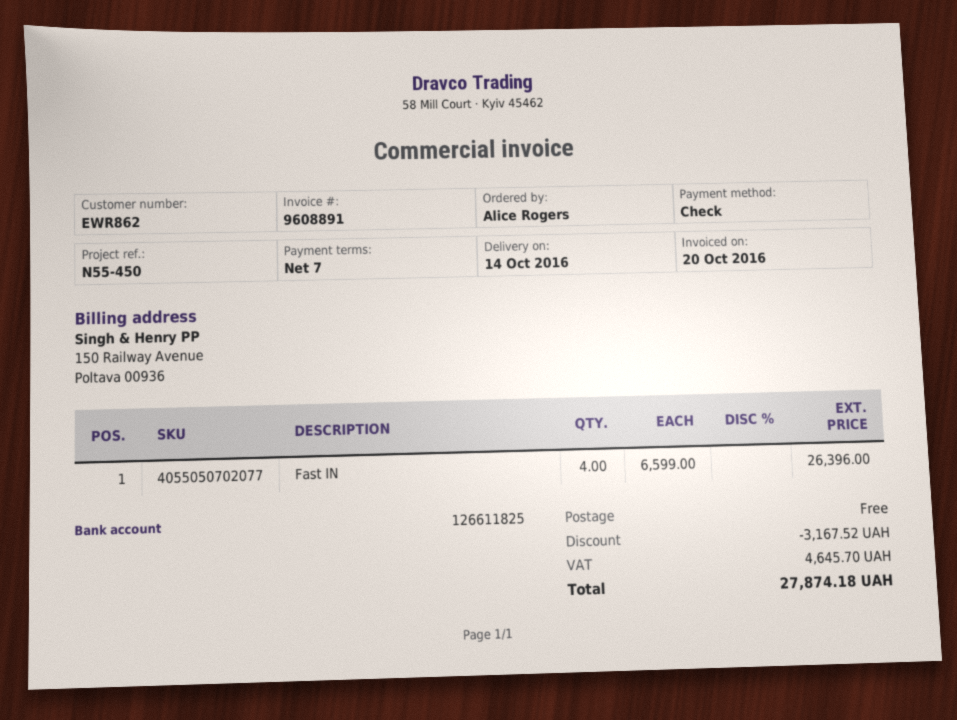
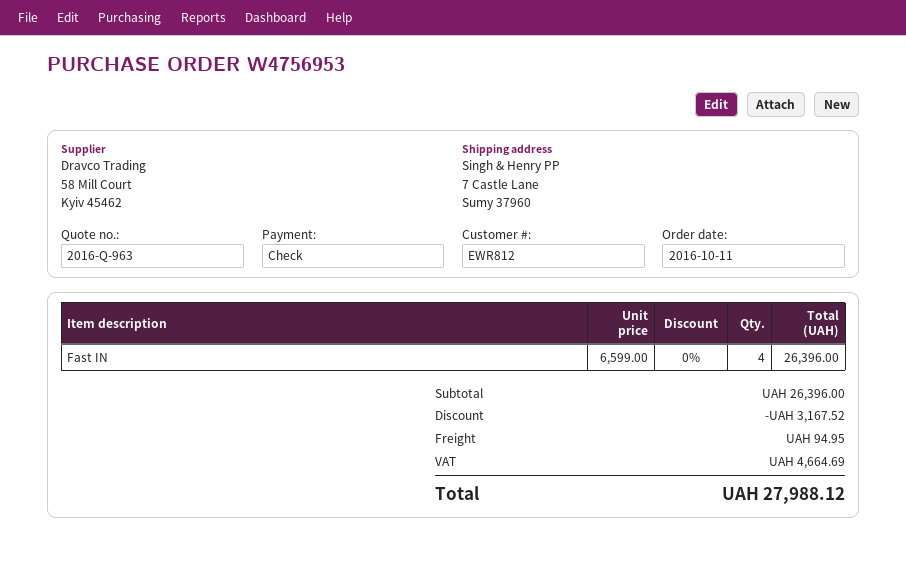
customer number: EWR862 -> EWR812
shipping: 0.00 -> 94.95
tax: 4645.70 -> 4664.69
total: 27874.18 -> 27988.12

